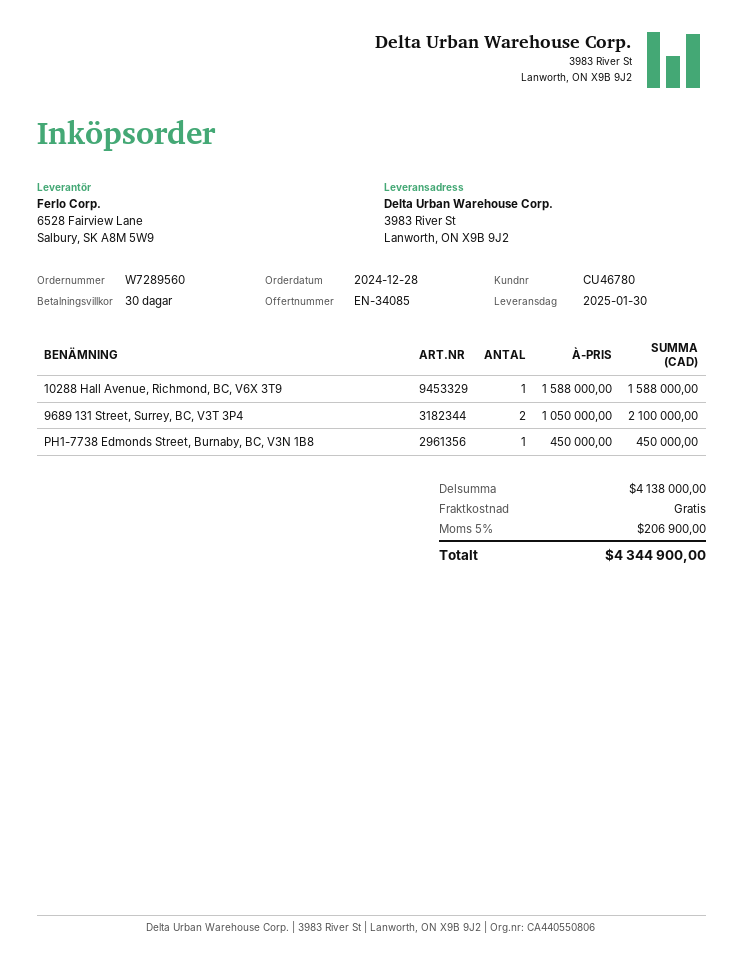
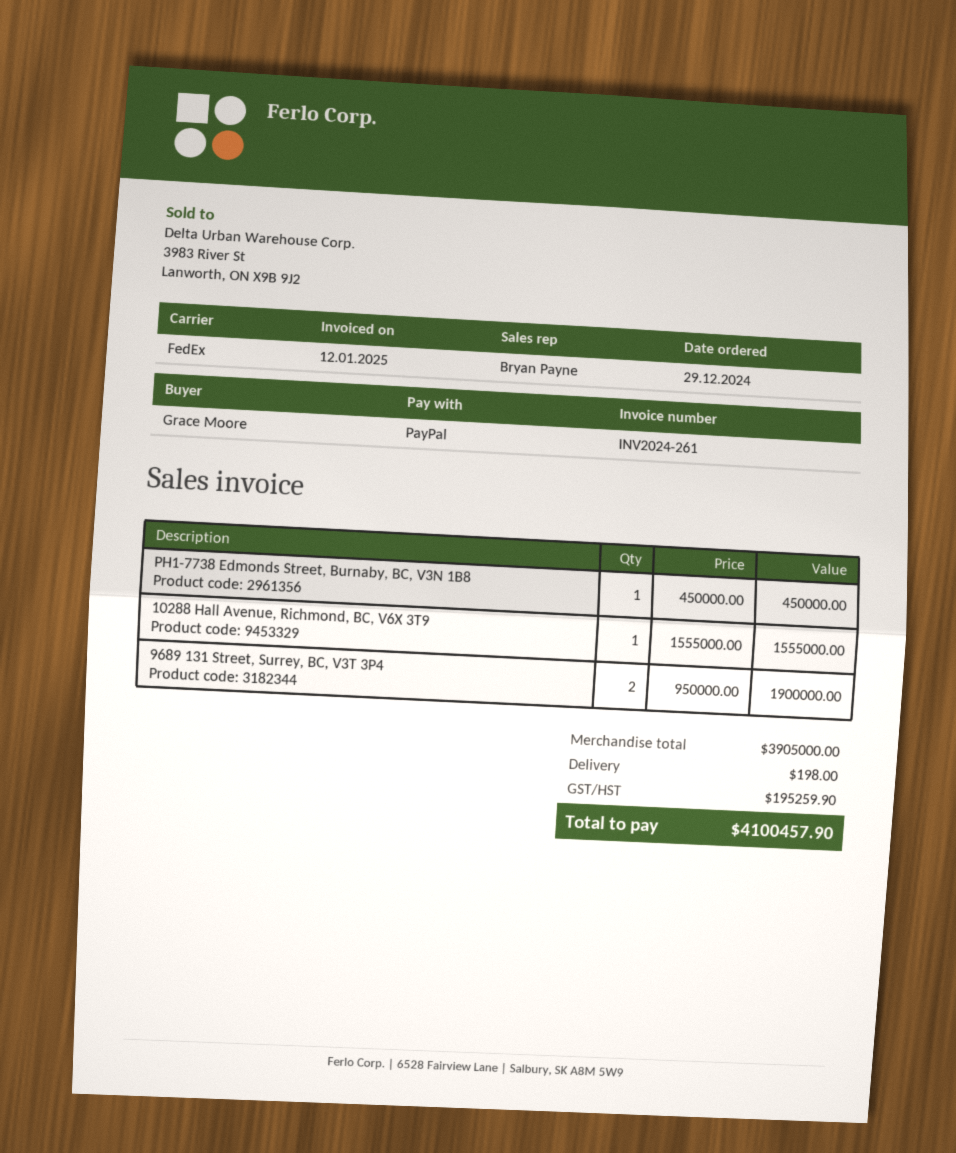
order date: 2024-12-28 -> 2024-12-29
10288 Hall Avenue, Richmond, BC, V6X 3T9: 1 x 1588000.00 = 1588000.00 -> 1 x 1555000.00 = 1555000.00
9689 131 Street, Surrey, BC, V3T 3P4: 2 x 1050000.00 = 2100000.00 -> 2 x 950000.00 = 1900000.00
subtotal: 4138000.00 -> 3905000.00
shipping: 0.00 -> 198.00
tax: 206900.00 -> 195259.90
total: 4344900.00 -> 4100457.90

